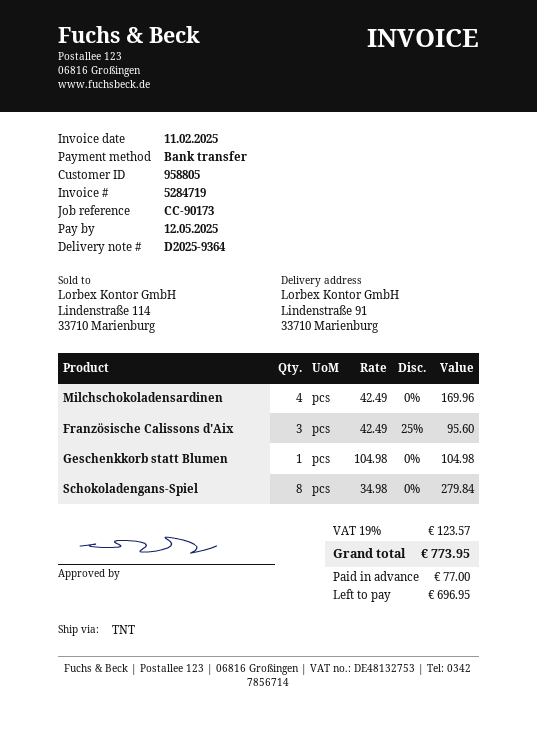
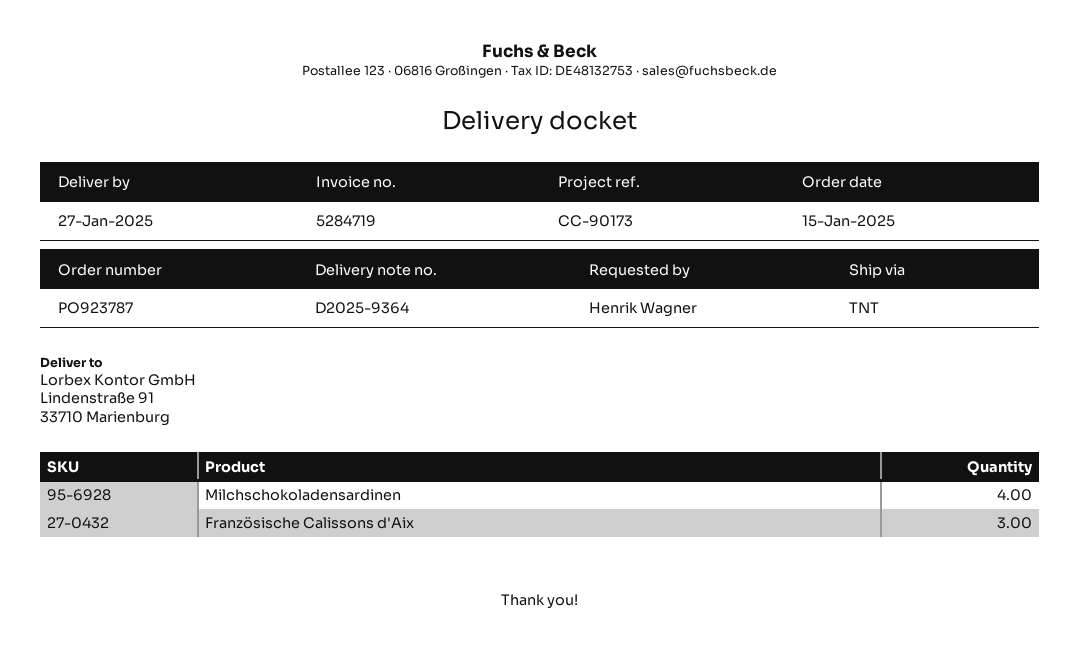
Geschenkkorb statt Blumen: 1 -> none
Schokoladengans-Spiel: 8 -> none

